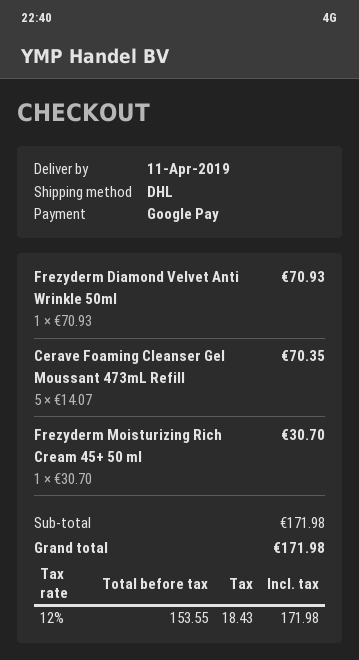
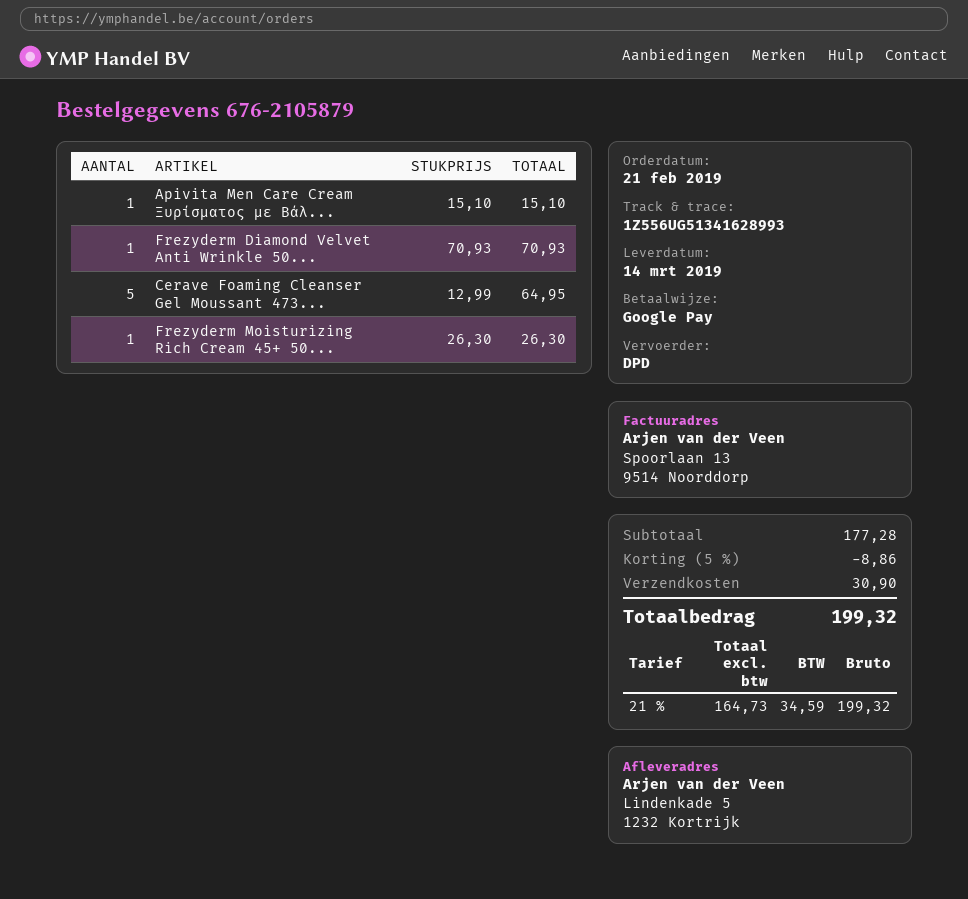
delivery date: 2019-04-11 -> 2019-03-14
shipping method: DHL -> DPD
Cerave Foaming Cleanser Gel Moussant 473mL Refill: 5 x 14.07 = 70.35 -> 5 x 12.99 = 64.95
Frezyderm Moisturizing Rich Cream 45+ 50 ml: 1 x 30.70 = 30.70 -> 1 x 26.30 = 26.30
Apivita Men Care Cream Ξυρίσματος με Βάλ...: none -> 1 x 15.10 = 15.10
subtotal: 171.98 -> 177.28
discount: none -> 5% = 8.86
shipping: none -> 30.90
net: 153.55 -> 164.73
tax: 12% = 18.43 -> 21% = 34.59
total: 171.98 -> 199.32

